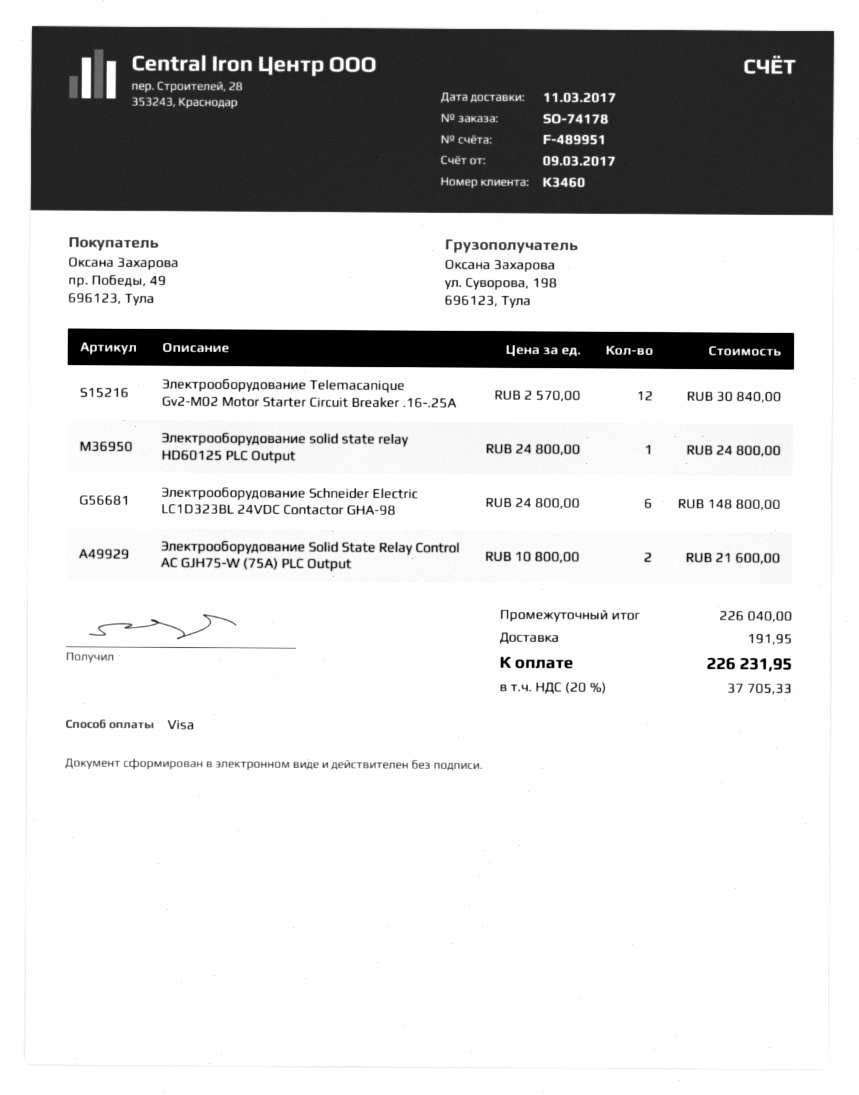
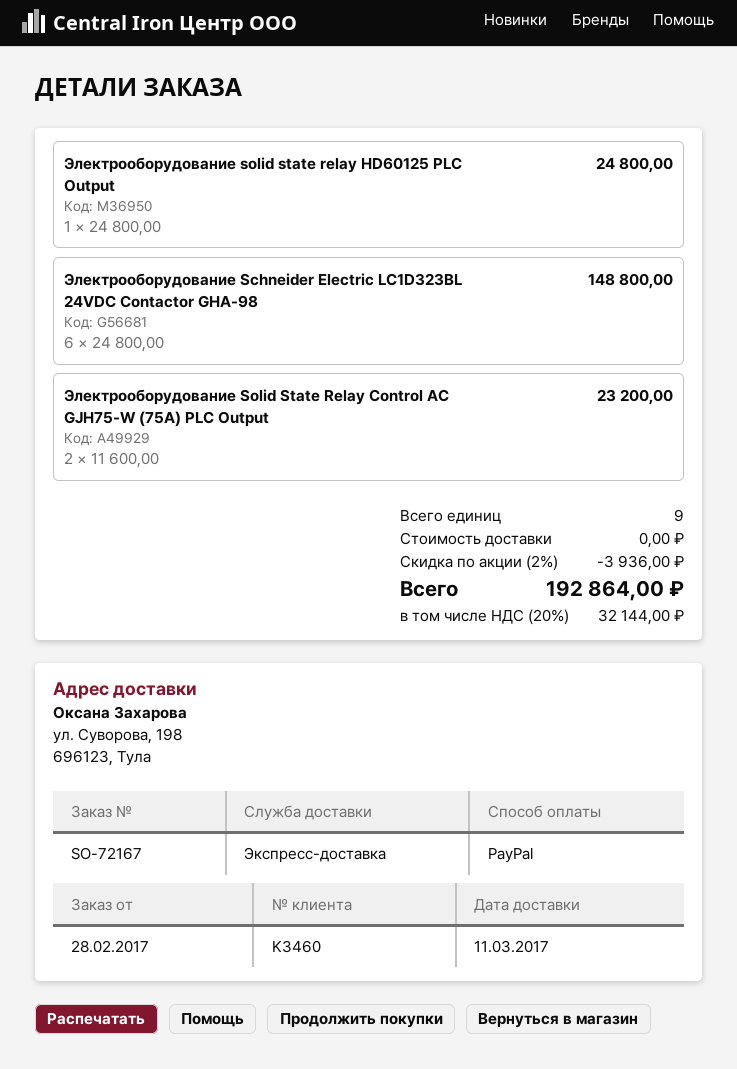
order number: SO-74178 -> SO-72167
payment method: Visa -> PayPal
Электрооборудование Telemacanique Gv2-M02 Motor Starter Circuit Breaker .16-.25A: 12 x 2570.00 = 30840.00 -> none
Электрооборудование Solid State Relay Control AC GJH75-W (75A) PLC Output: 2 x 10800.00 = 21600.00 -> 2 x 11600.00 = 23200.00
discount: none -> 2% = 3936.00
shipping: 191.95 -> 0.00
tax: 20% = 37705.33 -> 20% = 32144.00
total: 226231.95 -> 192864.00

